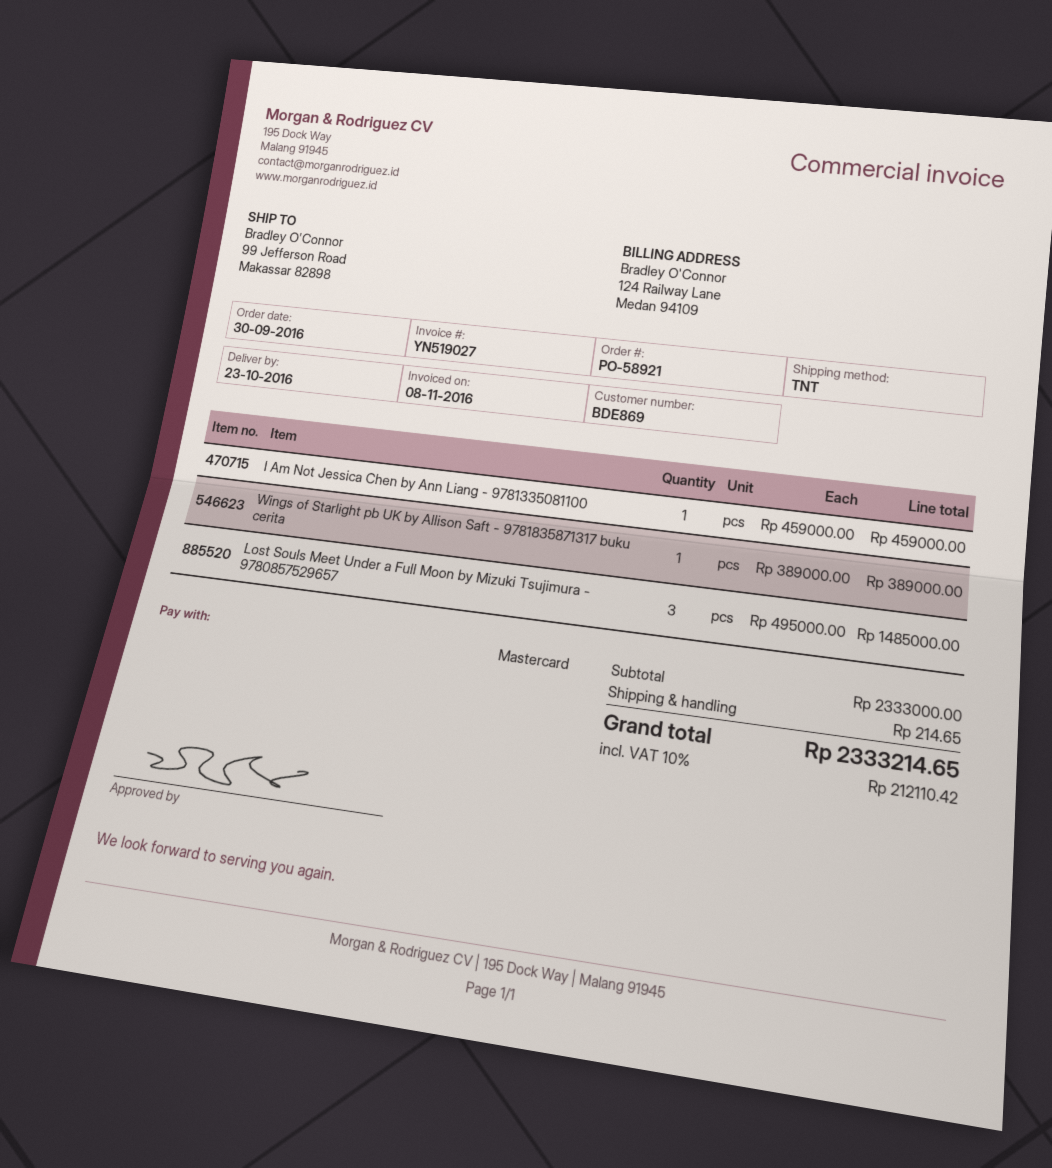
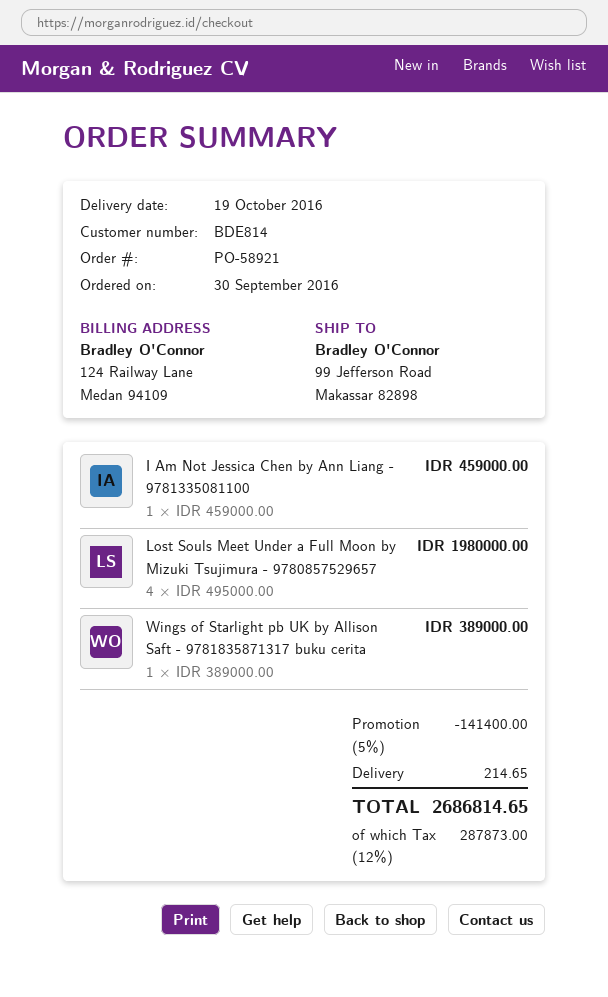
delivery date: 2016-10-23 -> 2016-10-19
customer number: BDE869 -> BDE814
Lost Souls Meet Under a Full Moon by Mizuki Tsujimura - 9780857529657: 3 x 495000.00 = 1485000.00 -> 4 x 495000.00 = 1980000.00
discount: none -> 5% = 141400.00
tax: 10% = 212110.42 -> 12% = 287873.00
total: 2333214.65 -> 2686814.65

